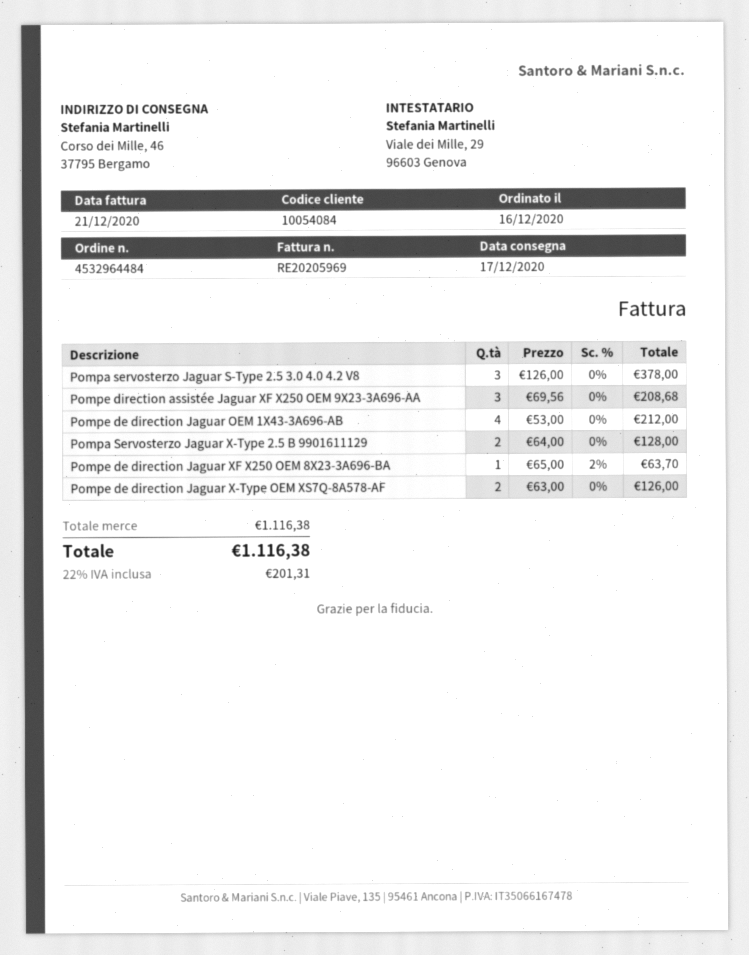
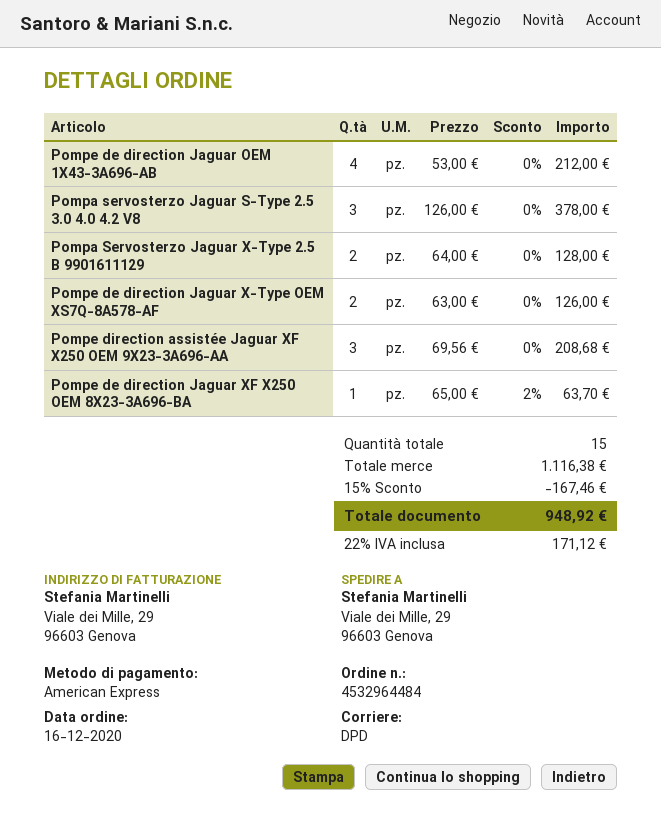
ship to: Corso dei Mille, 46, 37795 Bergamo -> Viale dei Mille, 29, 96603 Genova
discount: none -> 15% = 167.46
tax: 22% = 201.31 -> 22% = 171.12
total: 1116.38 -> 948.92

